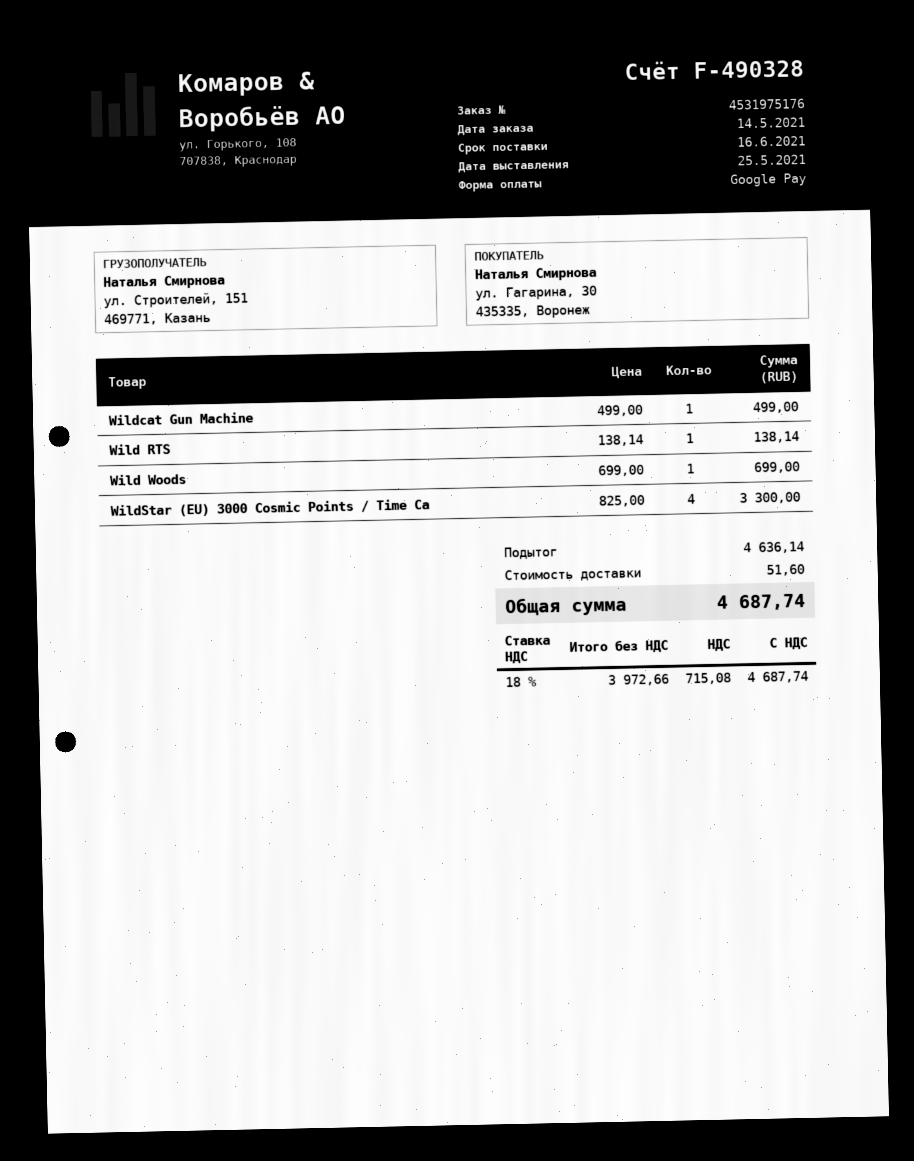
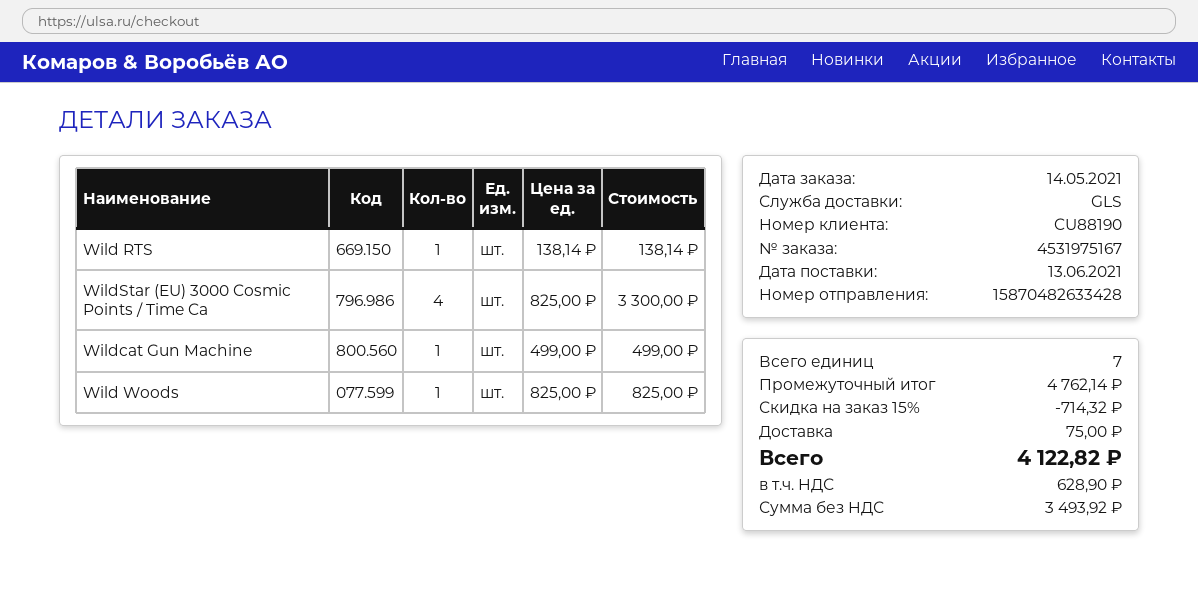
order number: 4531975176 -> 4531975167
delivery date: 2021-06-16 -> 2021-06-13
Wild Woods: 1 x 699.00 = 699.00 -> 1 x 825.00 = 825.00
subtotal: 4636.14 -> 4762.14
discount: none -> 15% = 714.32
shipping: 51.60 -> 75.00
net: 3972.66 -> 3493.92
tax: 715.08 -> 628.90
total: 4687.74 -> 4122.82

